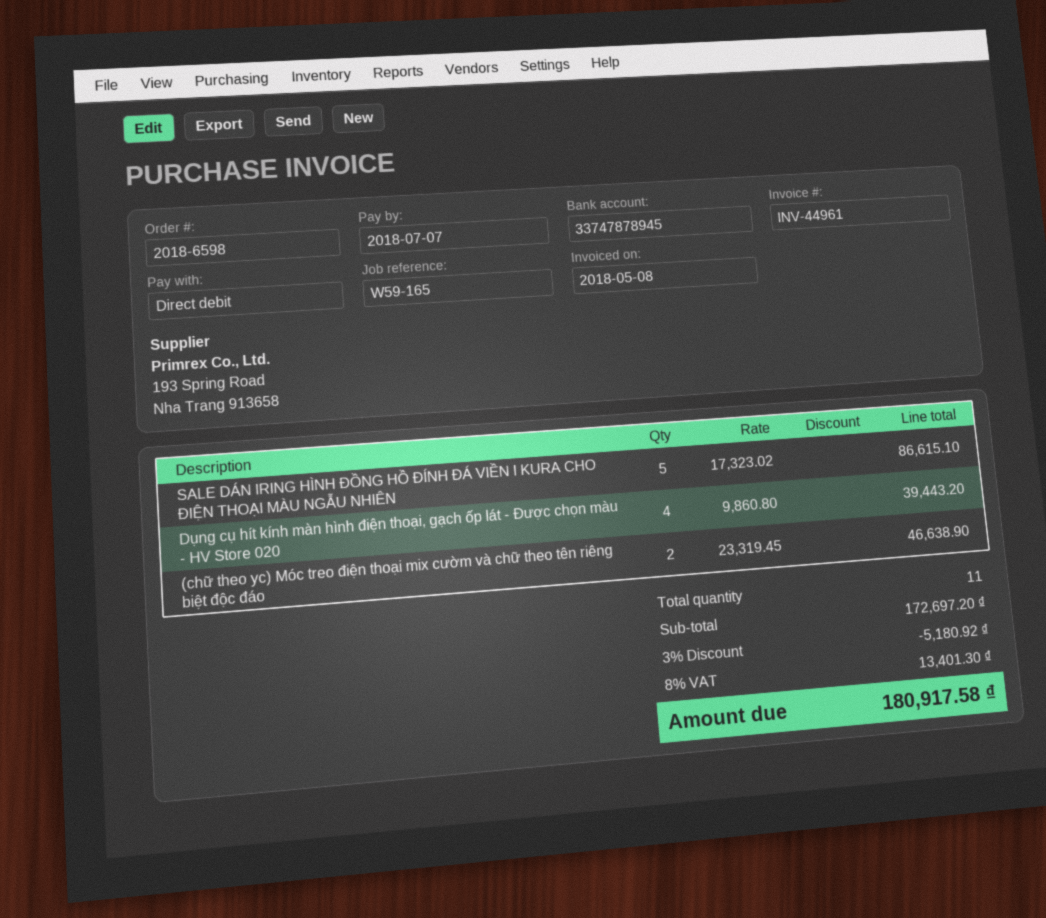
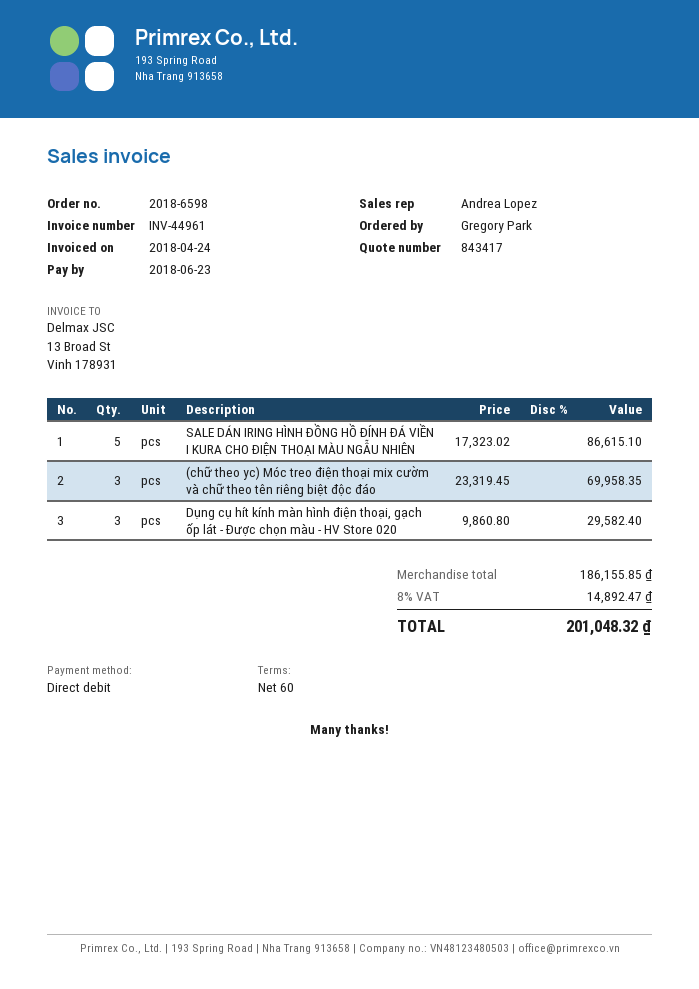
invoice date: 2018-05-08 -> 2018-04-24
due date: 2018-07-07 -> 2018-06-23
Dụng cụ hít kính màn hình điện thoại, gạch ốp lát - Được chọn màu - HV Store 020: 4 x 9860.80 = 39443.20 -> 3 x 9860.80 = 29582.40
(chữ theo yc) Móc treo điện thoại mix cườm và chữ theo tên riêng biệt độc đáo: 2 x 23319.45 = 46638.90 -> 3 x 23319.45 = 69958.35
subtotal: 172697.20 -> 186155.85
discount: 3% = 5180.92 -> none
tax: 8% = 13401.30 -> 8% = 14892.47
total: 180917.58 -> 201048.32

